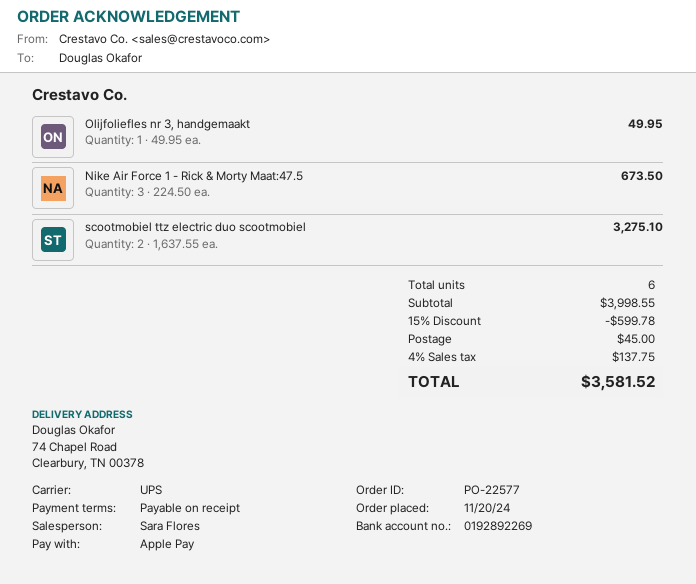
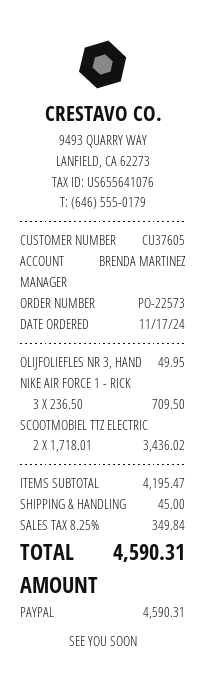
order number: PO-22577 -> PO-22573
order date: 2024-11-20 -> 2024-11-17
sales rep: Sara Flores -> BRENDA MARTINEZ
payment method: Apple Pay -> PayPal
Nike Air Force 1 - Rick & Morty Maat:47.5: 3 x 224.50 = 673.50 -> 3 x 236.50 = 709.50
scootmobiel ttz electric duo scootmobiel: 2 x 1637.55 = 3275.10 -> 2 x 1718.01 = 3436.02
subtotal: 3998.55 -> 4195.47
discount: 15% = 599.78 -> none
tax: 4% = 137.75 -> 8.25% = 349.84
total: 3581.52 -> 4590.31

